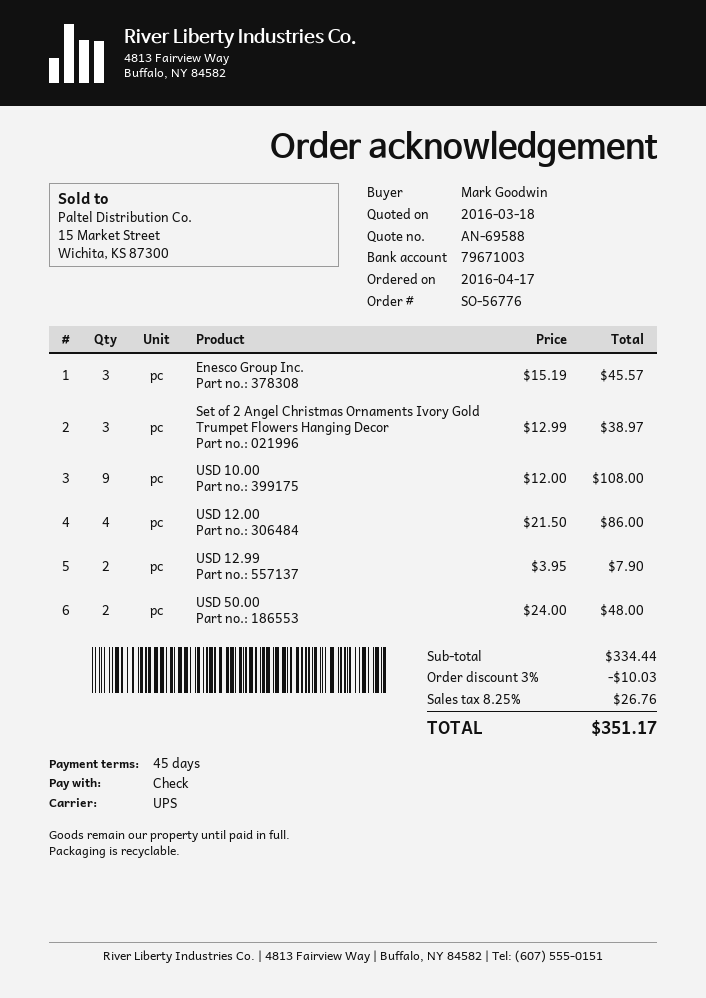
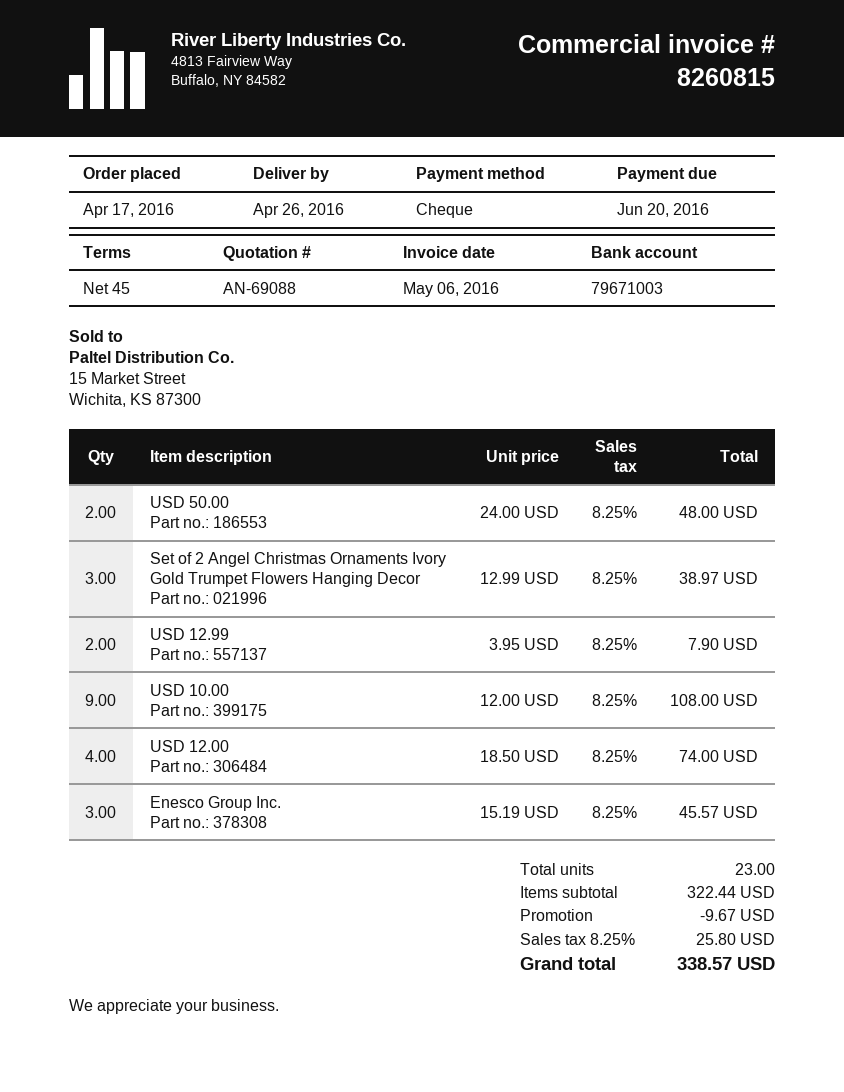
quote number: AN-69588 -> AN-69088
USD 12.00: 4 x 21.50 = 86.00 -> 4 x 18.50 = 74.00
subtotal: 334.44 -> 322.44
discount: 10.03 -> 9.67
tax: 8.25% = 26.76 -> 8.25% = 25.80
total: 351.17 -> 338.57

